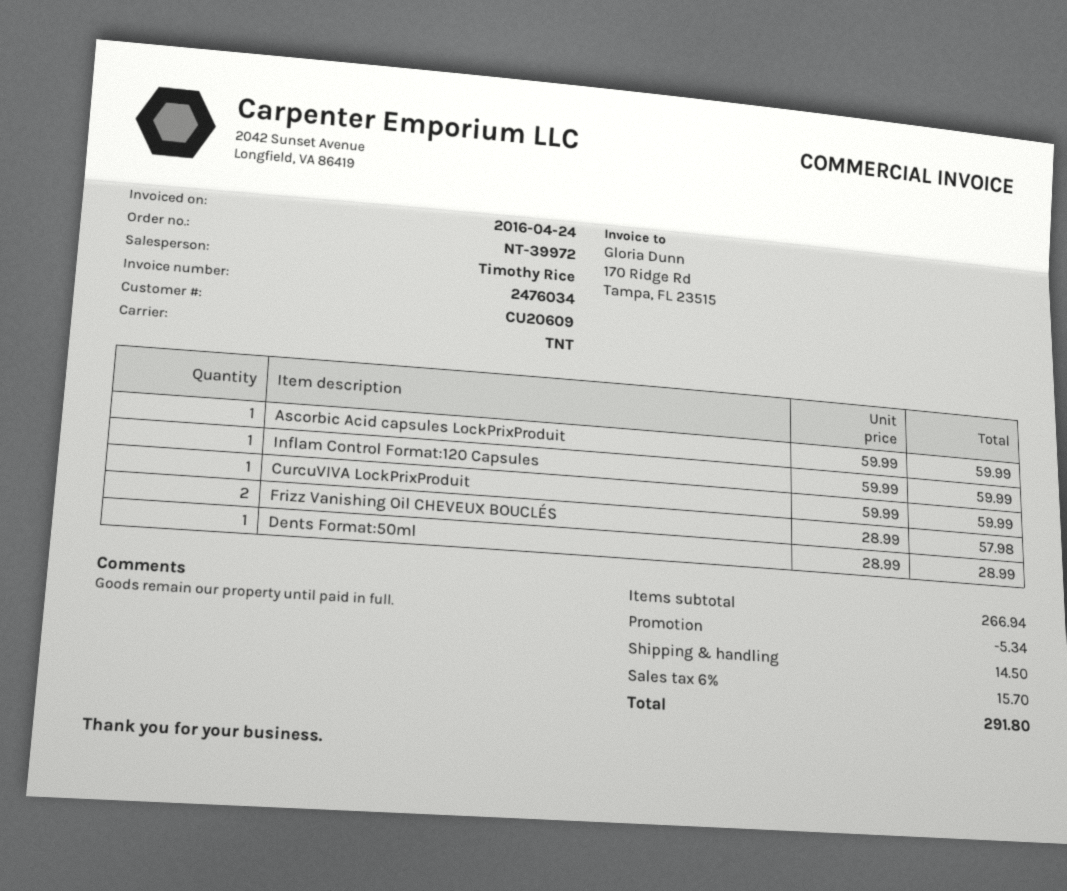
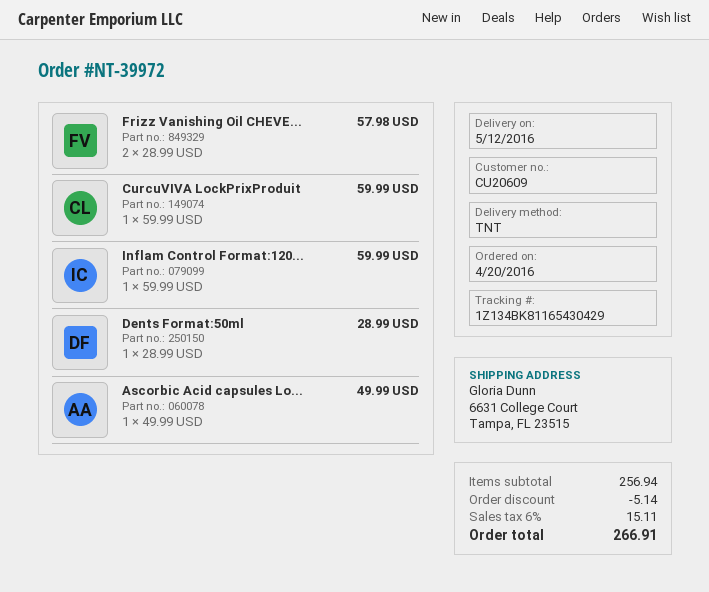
Ascorbic Acid capsules LockPrixProduit: 1 x 59.99 = 59.99 -> 1 x 49.99 = 49.99
subtotal: 266.94 -> 256.94
discount: 5.34 -> 5.14
shipping: 14.50 -> none
tax: 6% = 15.70 -> 6% = 15.11
total: 291.80 -> 266.91

